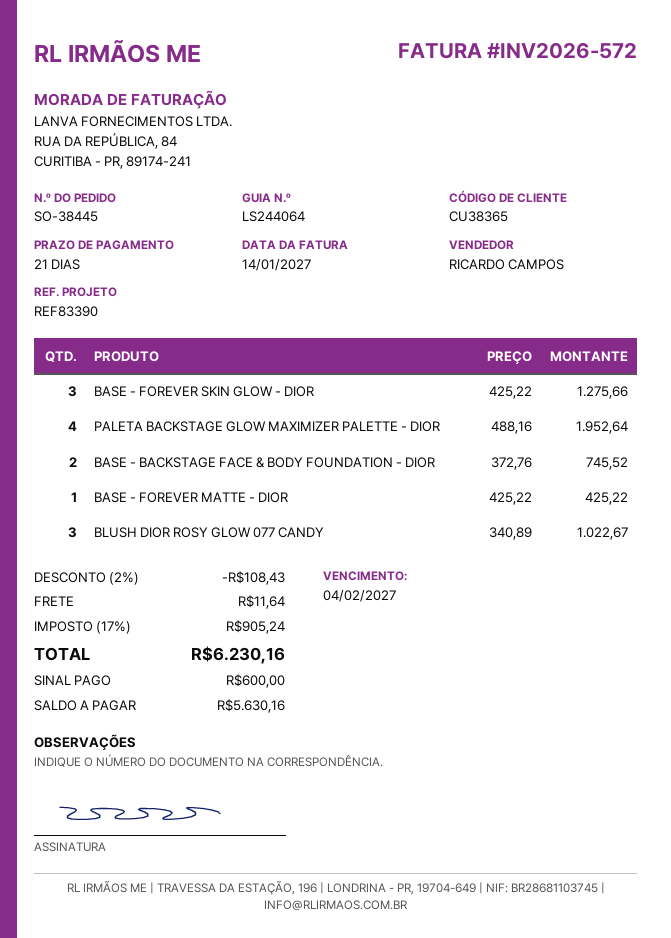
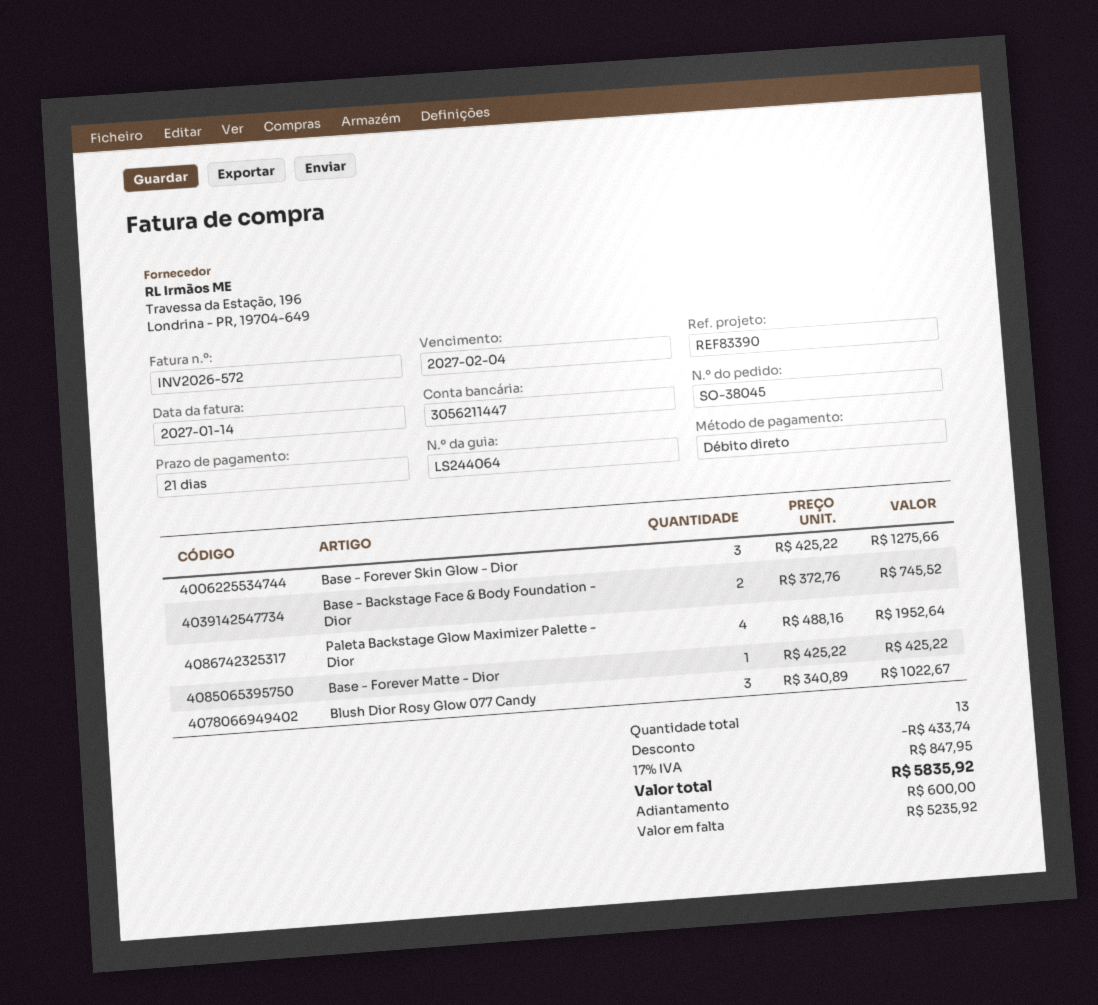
order number: SO-38445 -> SO-38045
discount: 108.43 -> 433.74
shipping: 11.64 -> none
tax: 17% = 905.24 -> 17% = 847.95
total: 6230.16 -> 5835.92
balance: 5630.16 -> 5235.92

